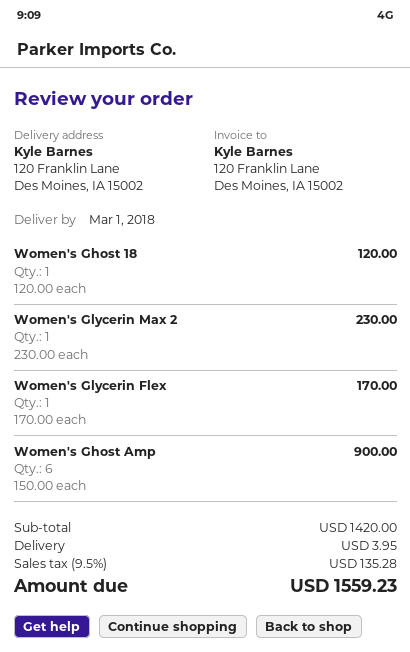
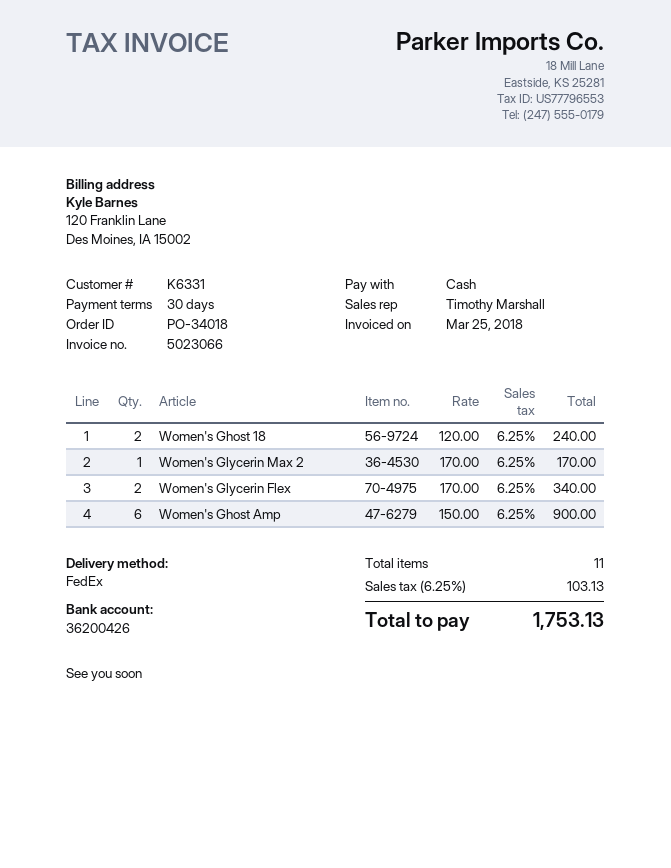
Women's Ghost 18: 1 x 120.00 = 120.00 -> 2 x 120.00 = 240.00
Women's Glycerin Max 2: 1 x 230.00 = 230.00 -> 1 x 170.00 = 170.00
Women's Glycerin Flex: 1 x 170.00 = 170.00 -> 2 x 170.00 = 340.00
shipping: 3.95 -> none
tax: 9.5% = 135.28 -> 6.25% = 103.13
total: 1559.23 -> 1753.13

